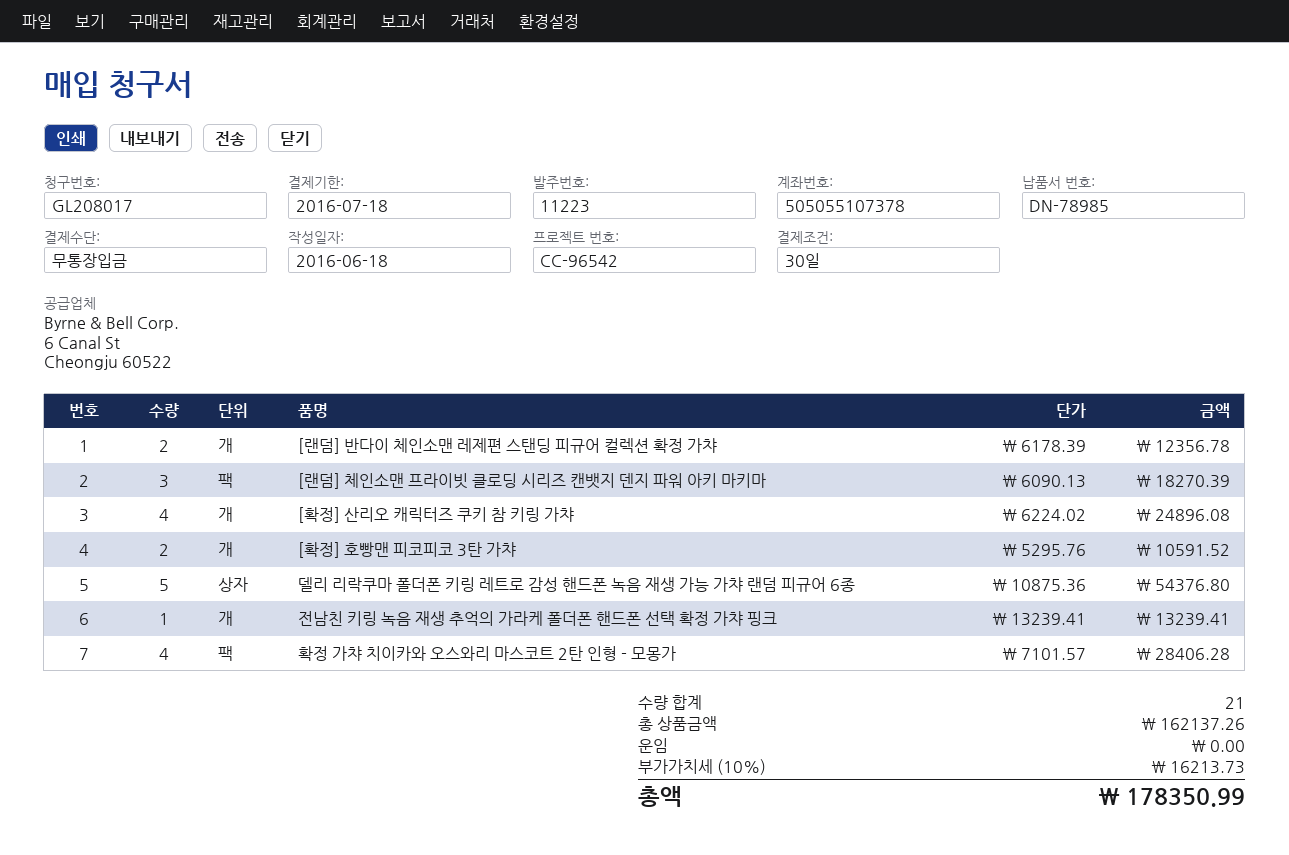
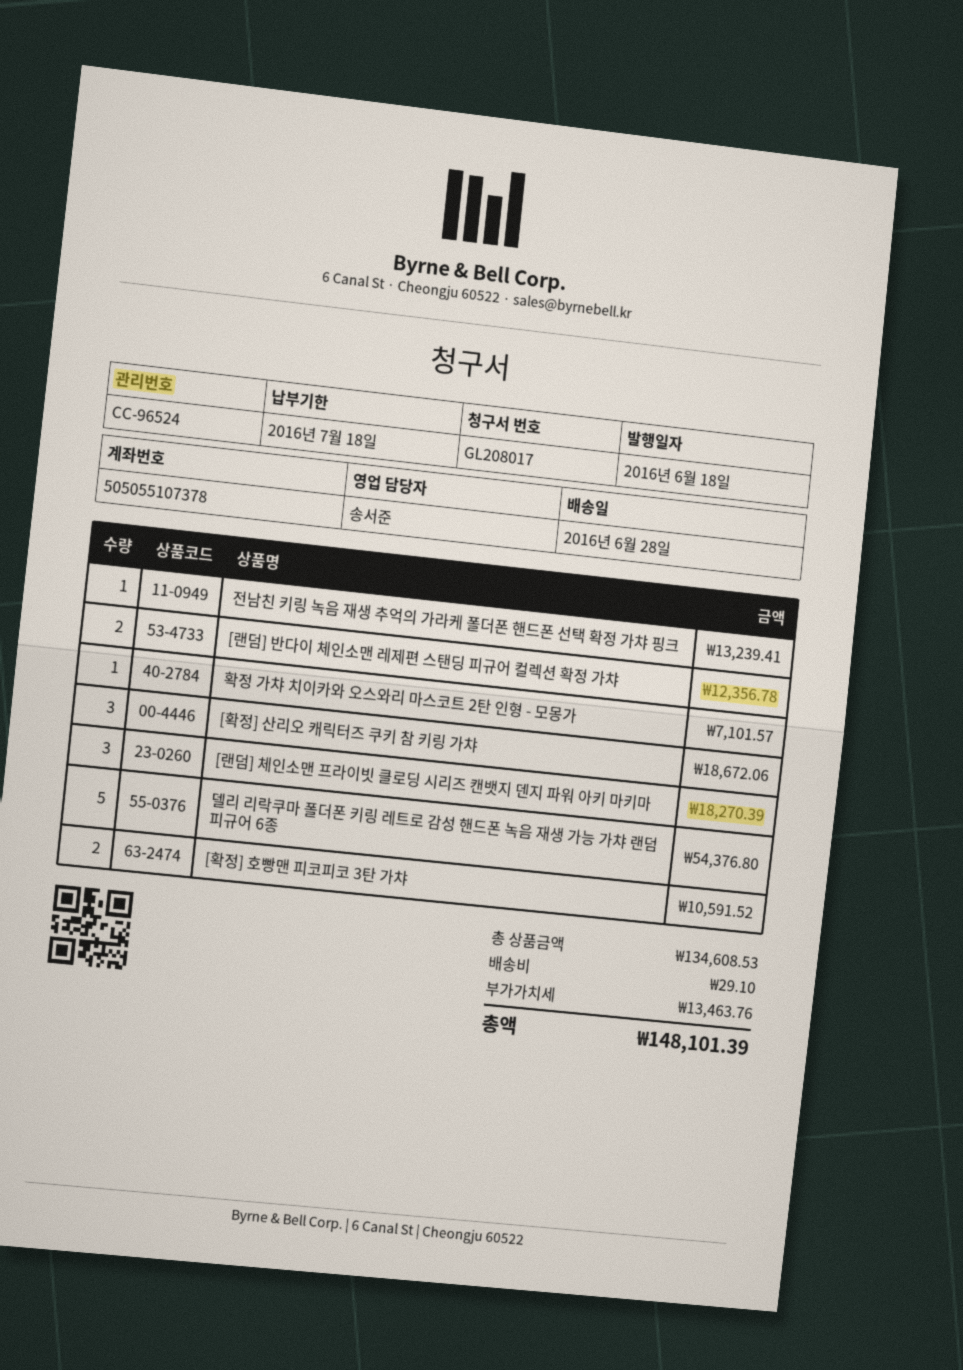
reference: CC-96542 -> CC-96524
[확정] 산리오 캐릭터즈 쿠키 참 키링 가챠: 4 for 24896.08 -> 3 for 18672.06
확정 가챠 치이카와 오스와리 마스코트 2탄 인형 - 모몽가: 4 for 28406.28 -> 1 for 7101.57
subtotal: 162137.26 -> 134608.53
shipping: 0.00 -> 29.10
tax: 16213.73 -> 13463.76
total: 178350.99 -> 148101.39

